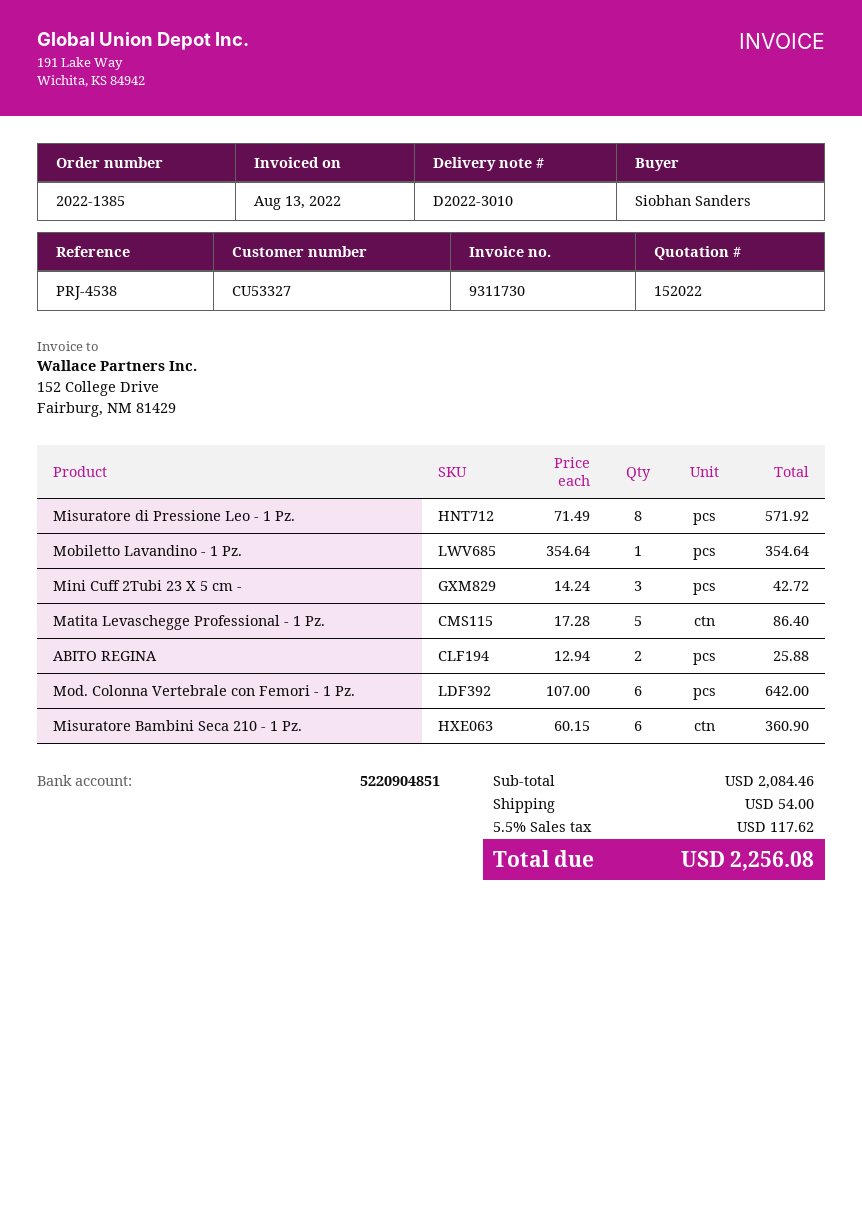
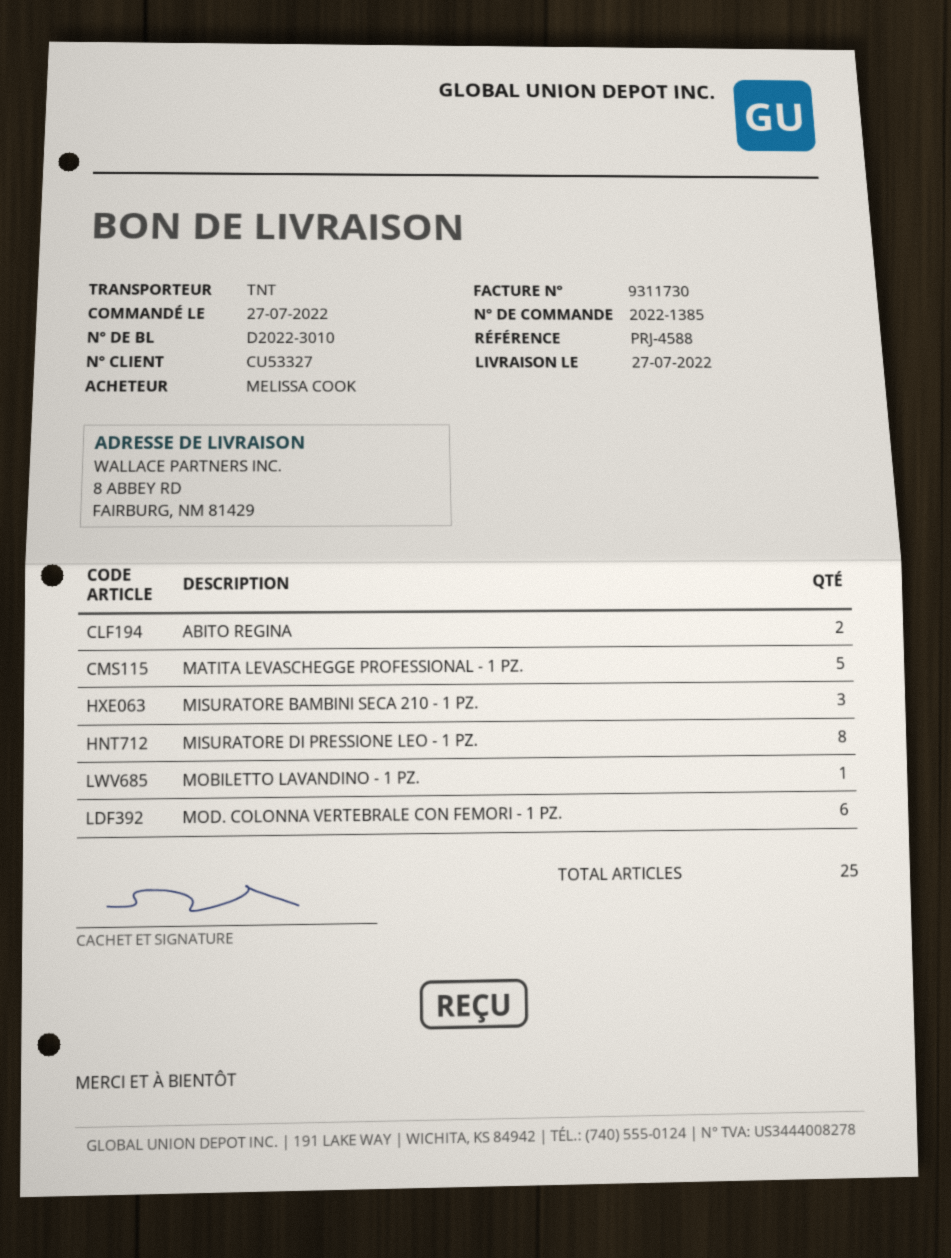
reference: PRJ-4538 -> PRJ-4588
ordered by: Siobhan Sanders -> MELISSA COOK
Mini Cuff 2Tubi 23 X 5 cm -: 3 -> none
Misuratore Bambini Seca 210 - 1 Pz.: 6 -> 3

